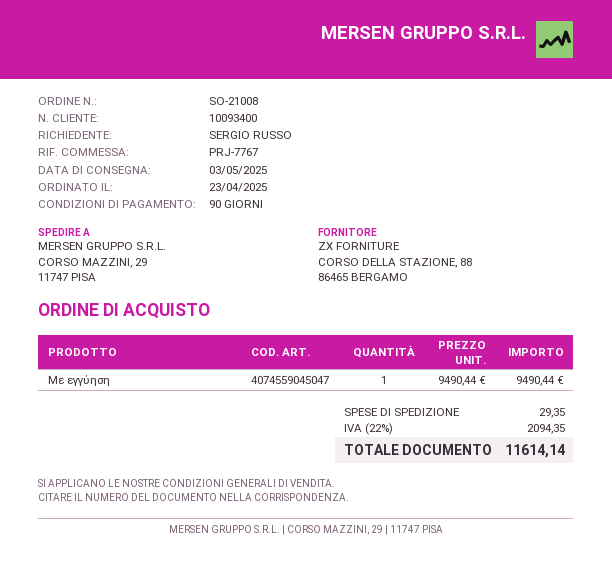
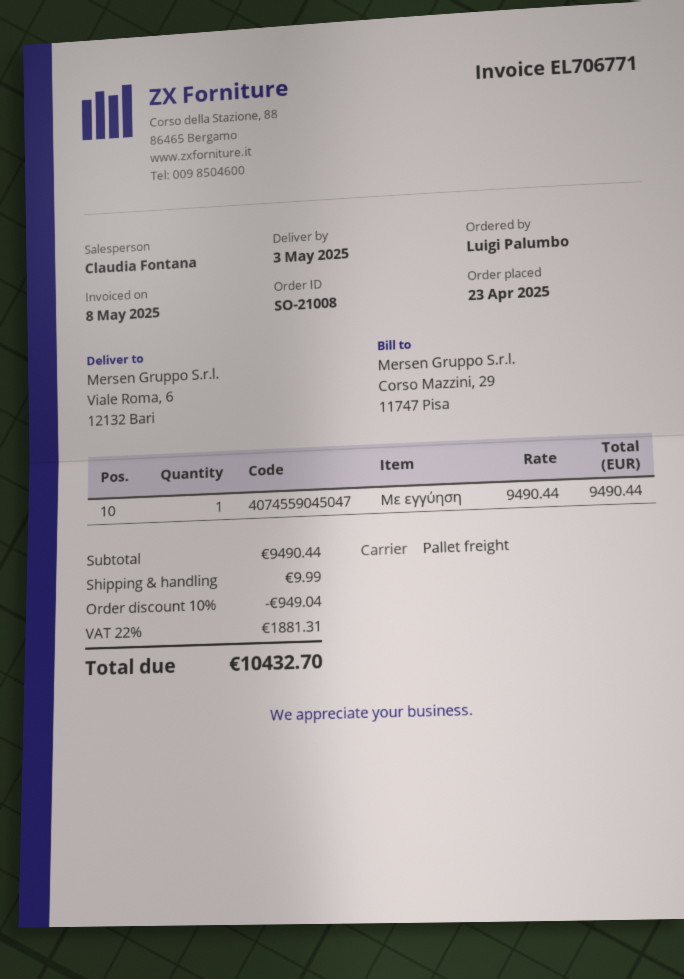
ordered by: SERGIO RUSSO -> Luigi Palumbo
ship to: CORSO MAZZINI, 29, 11747 PISA -> Viale Roma, 6, 12132 Bari
discount: none -> 10% = 949.04
shipping: 29.35 -> 9.99
tax: 22% = 2094.35 -> 22% = 1881.31
total: 11614.14 -> 10432.70

